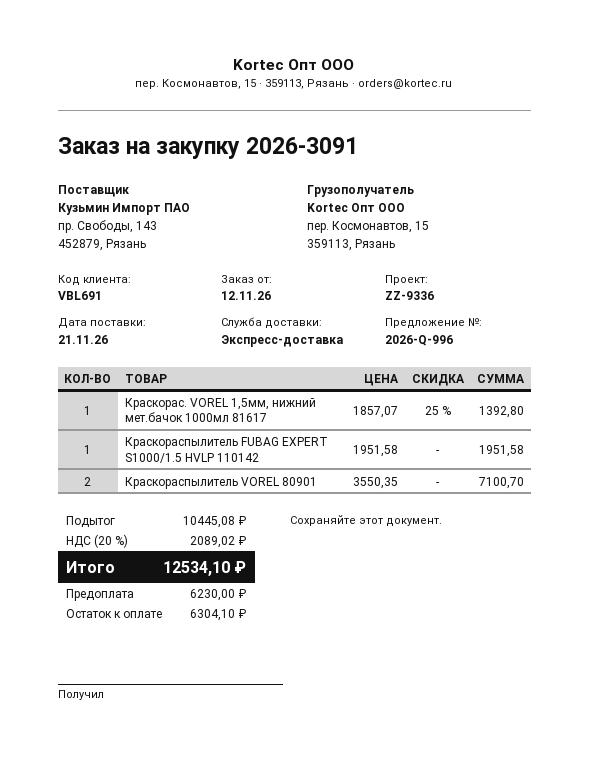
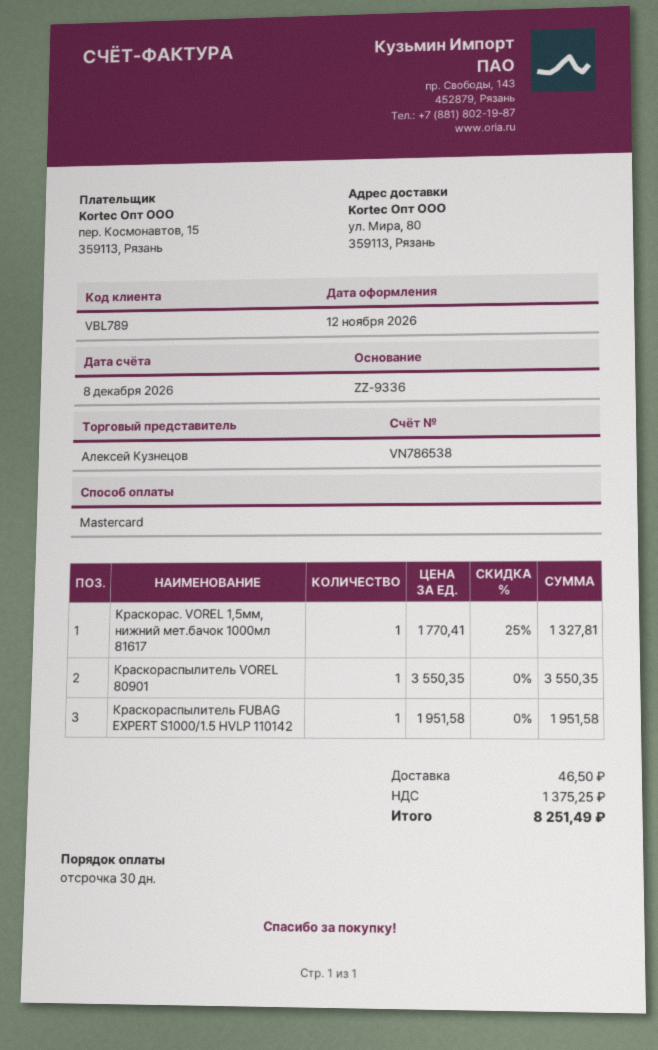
customer number: VBL691 -> VBL789
ship to: пер. Космонавтов, 15, 359113, Рязань -> ул. Мира, 80, 359113, Рязань
Краскорас. VOREL 1,5мм, нижний мет.бачок 1000мл 81617: 1 x 1857.07 - 25% = 1392.80 -> 1 x 1770.41 - 25% = 1327.81
Краскораспылитель VOREL 80901: 2 x 3550.35 = 7100.70 -> 1 x 3550.35 = 3550.35
shipping: none -> 46.50
tax: 2089.02 -> 1375.25
total: 12534.10 -> 8251.49

